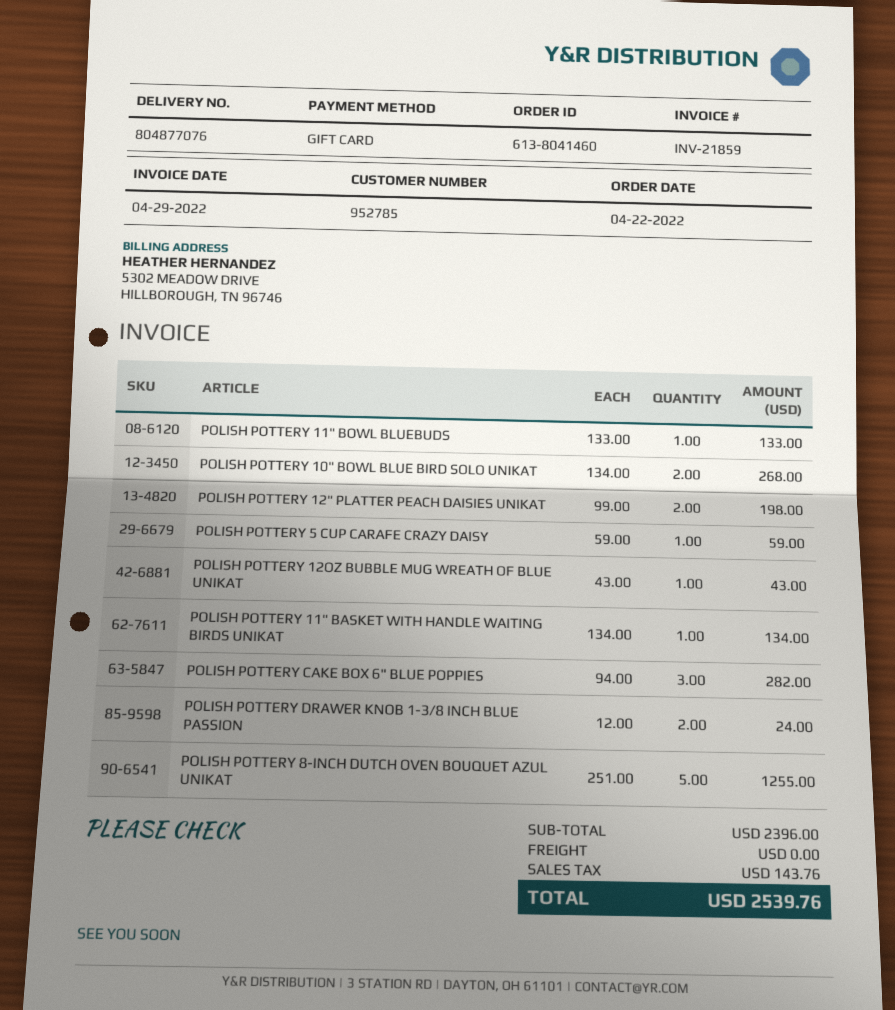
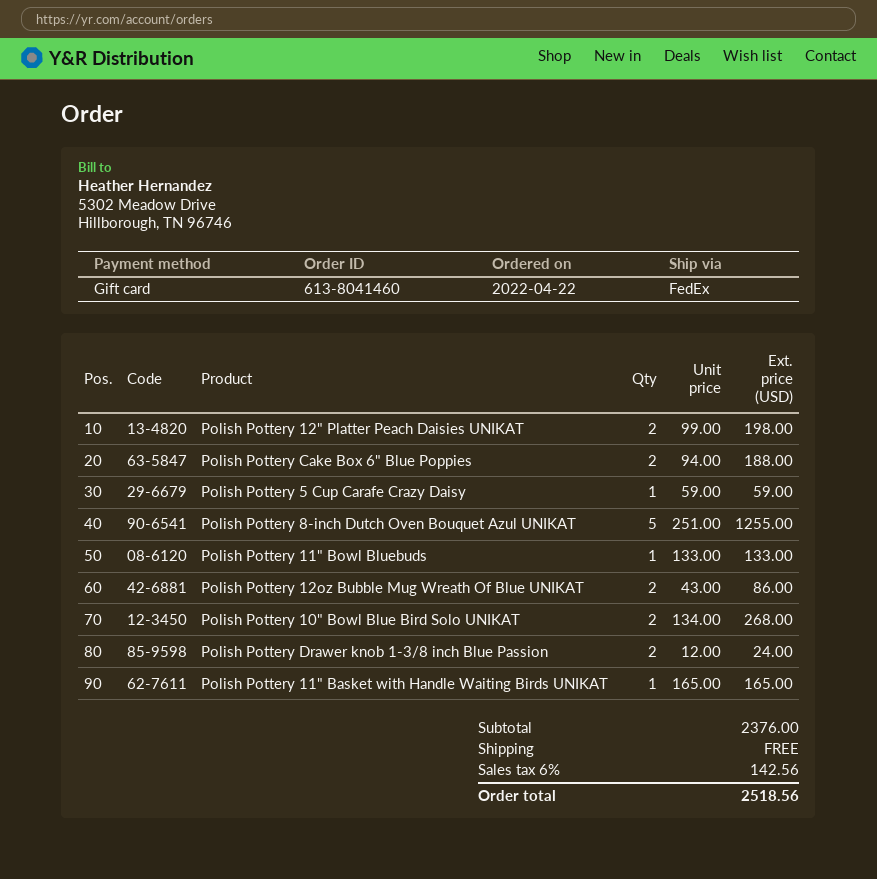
POLISH POTTERY 12OZ BUBBLE MUG WREATH OF BLUE UNIKAT: 1 x 43.00 = 43.00 -> 2 x 43.00 = 86.00
POLISH POTTERY 11" BASKET WITH HANDLE WAITING BIRDS UNIKAT: 1 x 134.00 = 134.00 -> 1 x 165.00 = 165.00
POLISH POTTERY CAKE BOX 6" BLUE POPPIES: 3 x 94.00 = 282.00 -> 2 x 94.00 = 188.00
subtotal: 2396.00 -> 2376.00
tax: 143.76 -> 142.56
total: 2539.76 -> 2518.56

